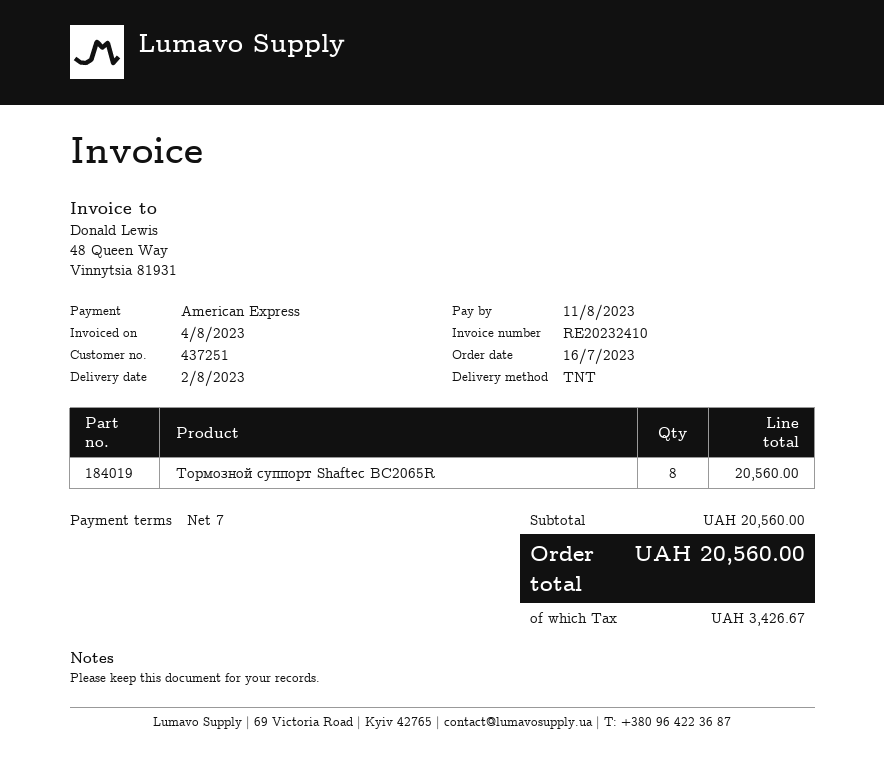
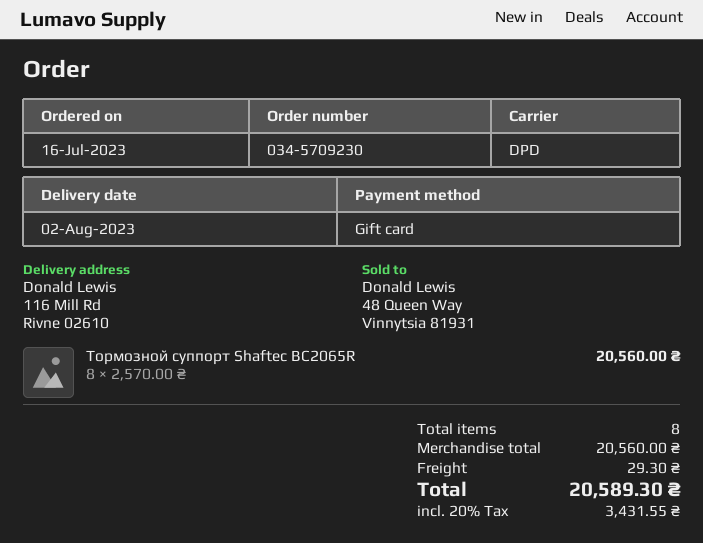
payment method: American Express -> gift card
shipping method: TNT -> DPD
shipping: none -> 29.30
tax: 3426.67 -> 3431.55
total: 20560.00 -> 20589.30

